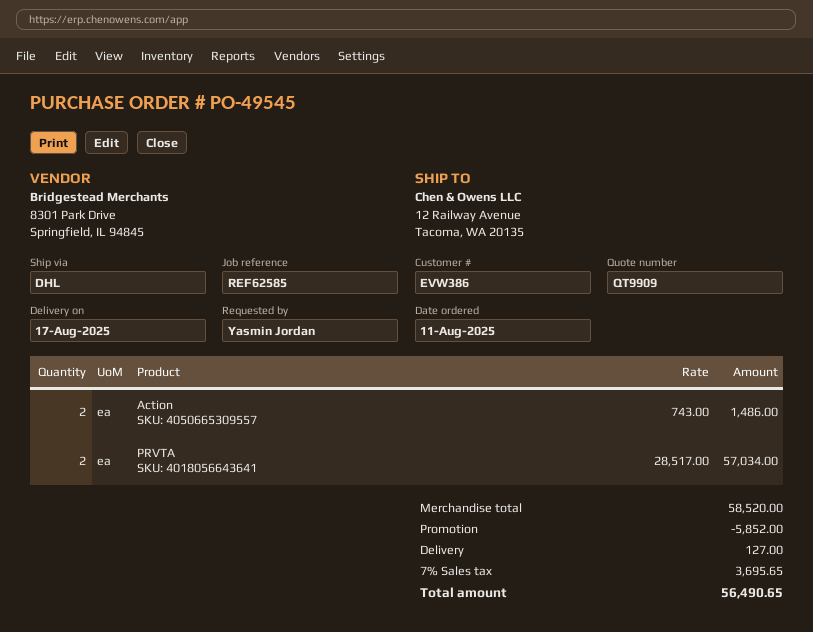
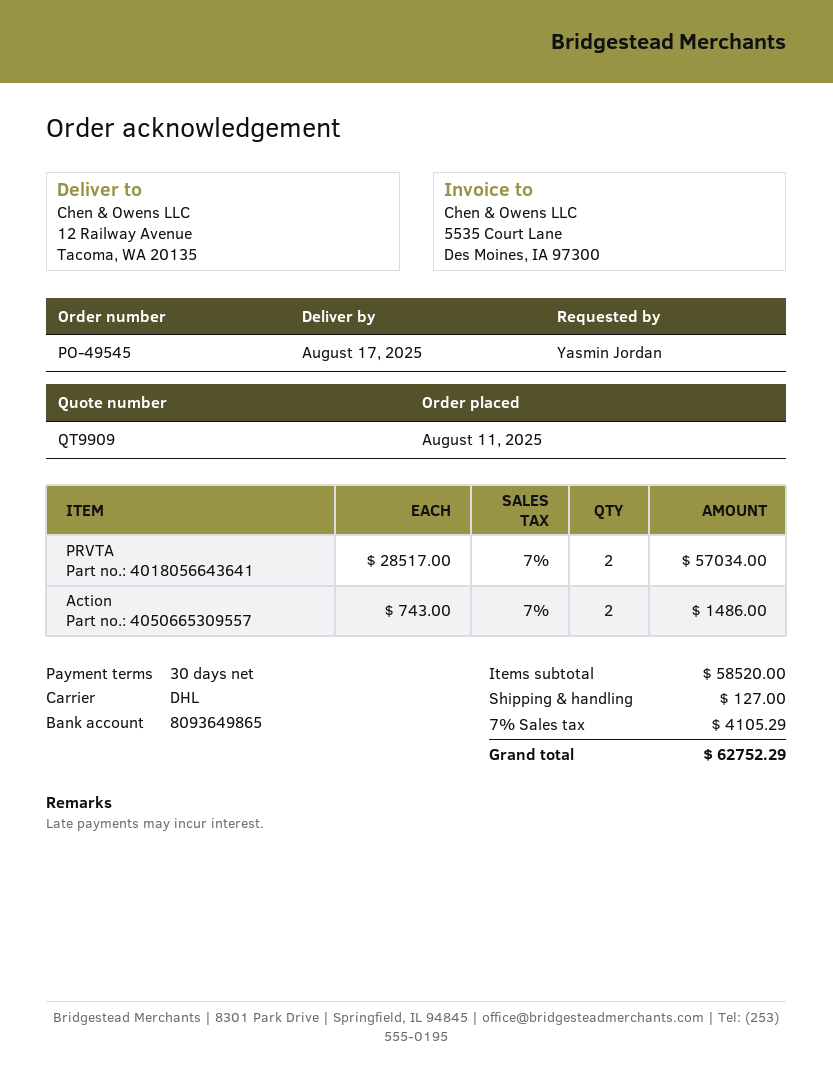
discount: 5852.00 -> none
tax: 7% = 3695.65 -> 7% = 4105.29
total: 56490.65 -> 62752.29

